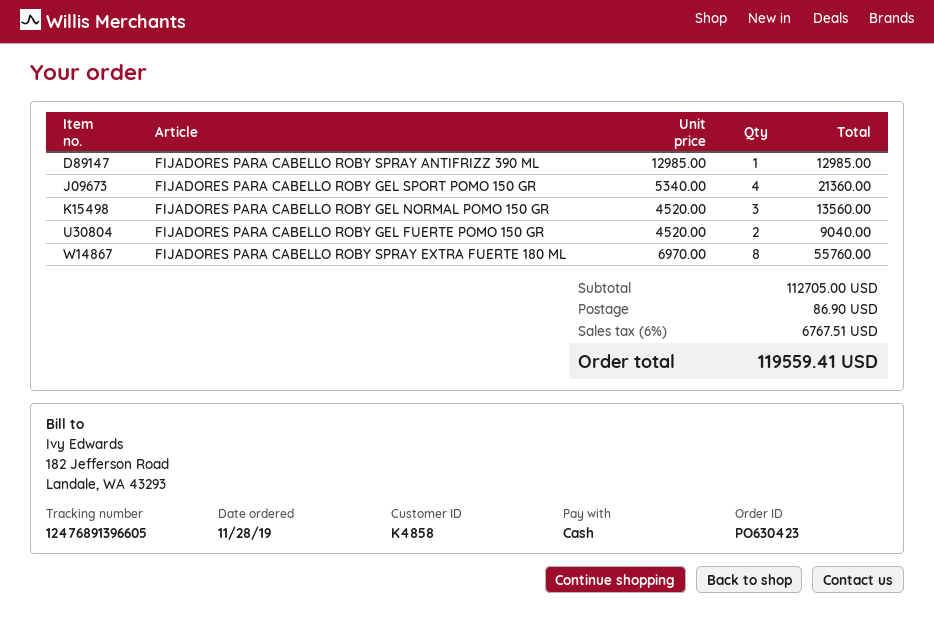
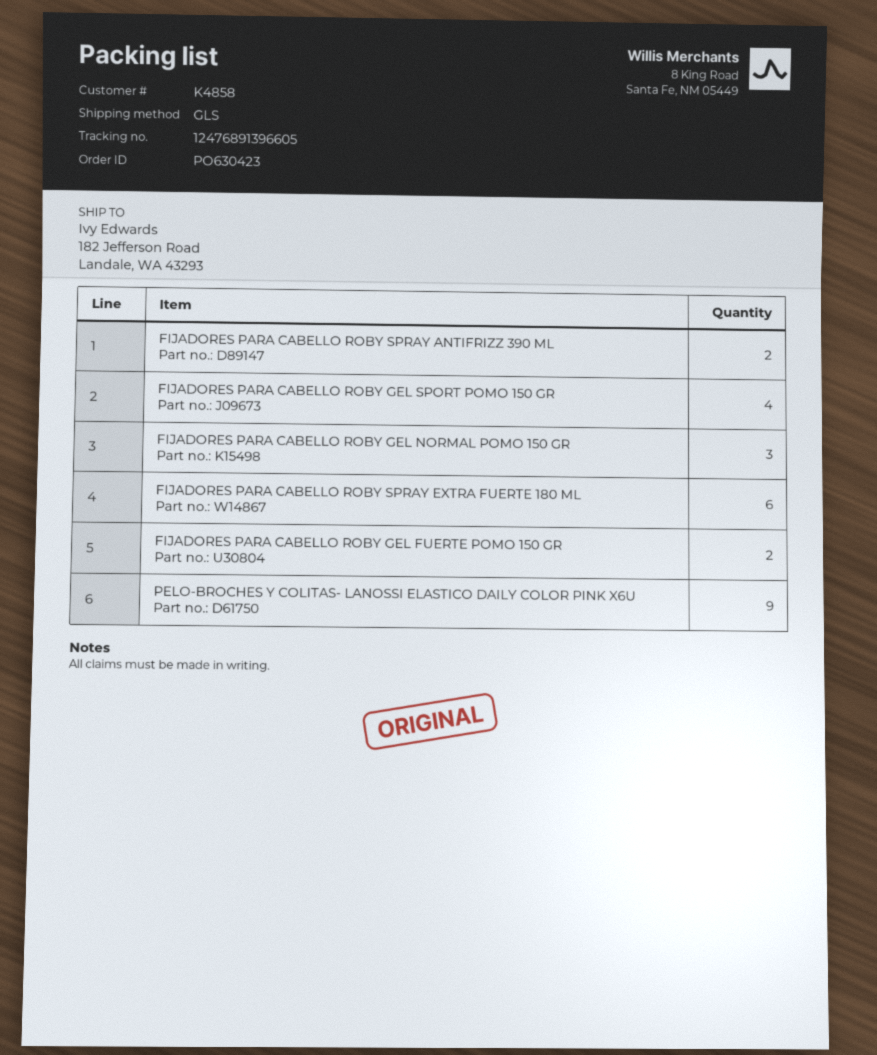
FIJADORES PARA CABELLO ROBY SPRAY ANTIFRIZZ 390 ML: 1 -> 2
FIJADORES PARA CABELLO ROBY SPRAY EXTRA FUERTE 180 ML: 8 -> 6
PELO-BROCHES Y COLITAS- LANOSSI ELASTICO DAILY COLOR PINK X6U: none -> 9

